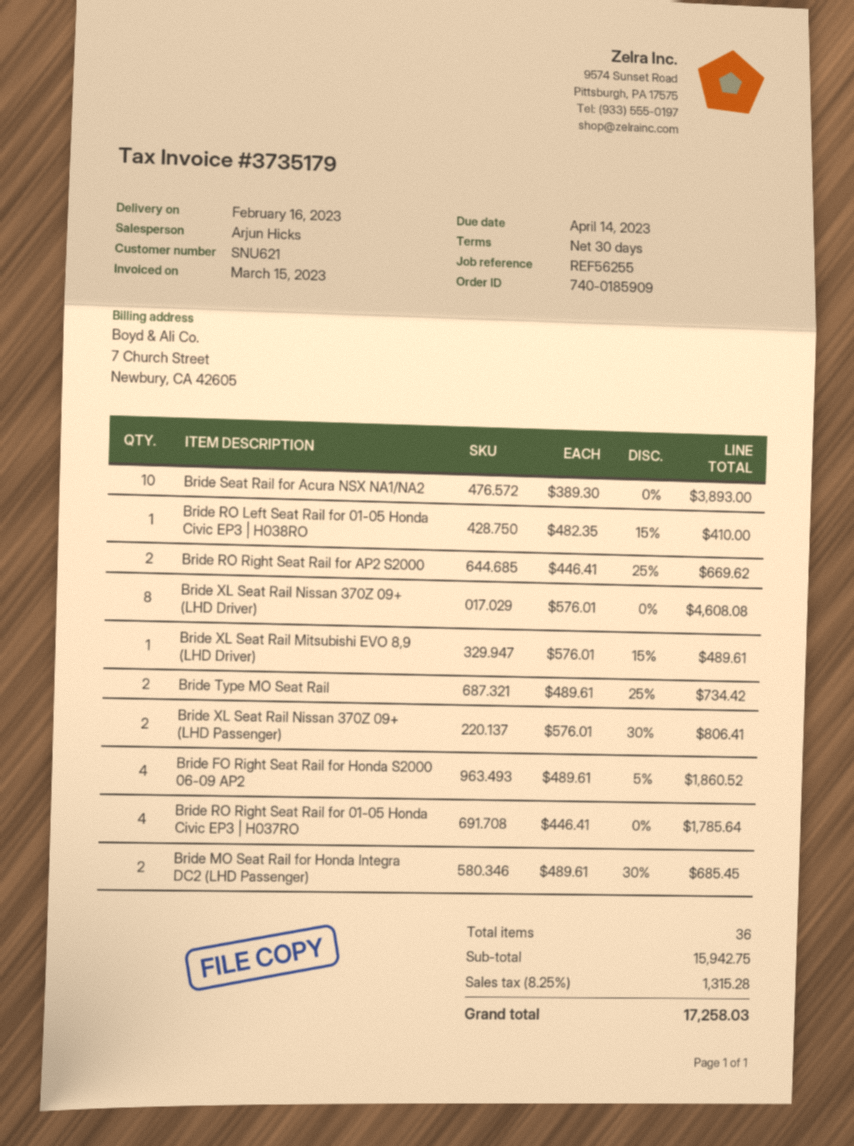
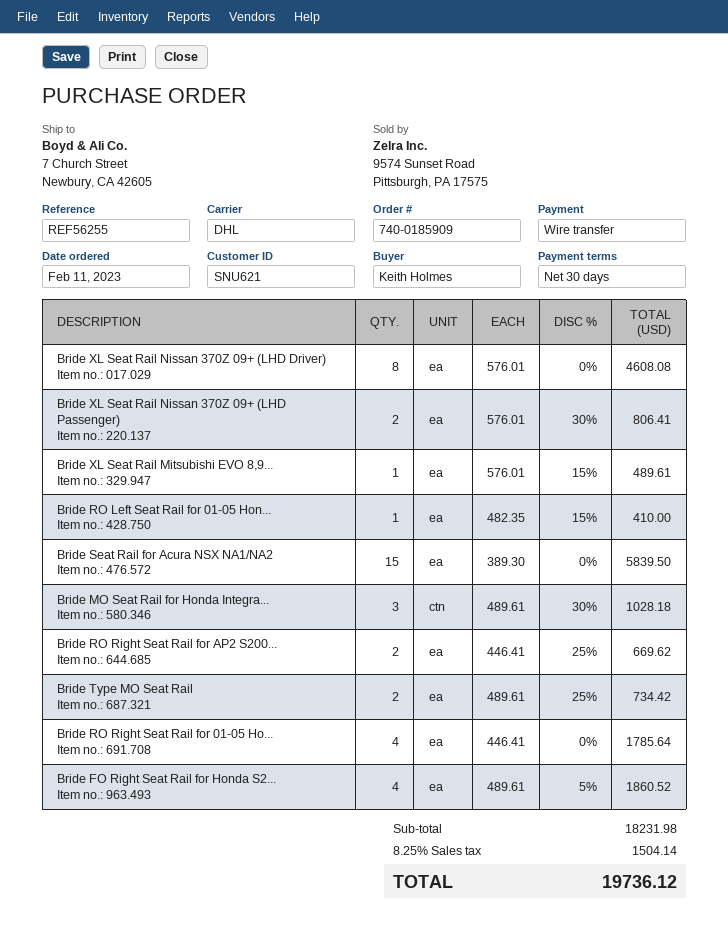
Bride Seat Rail for Acura NSX NA1/NA2: 10 x 389.30 = 3893.00 -> 15 x 389.30 = 5839.50
Bride MO Seat Rail for Honda Integra DC2 (LHD Passenger): 2 x 489.61 - 30% = 685.45 -> 3 x 489.61 - 30% = 1028.18
subtotal: 15942.75 -> 18231.98
tax: 8.25% = 1315.28 -> 8.25% = 1504.14
total: 17258.03 -> 19736.12

